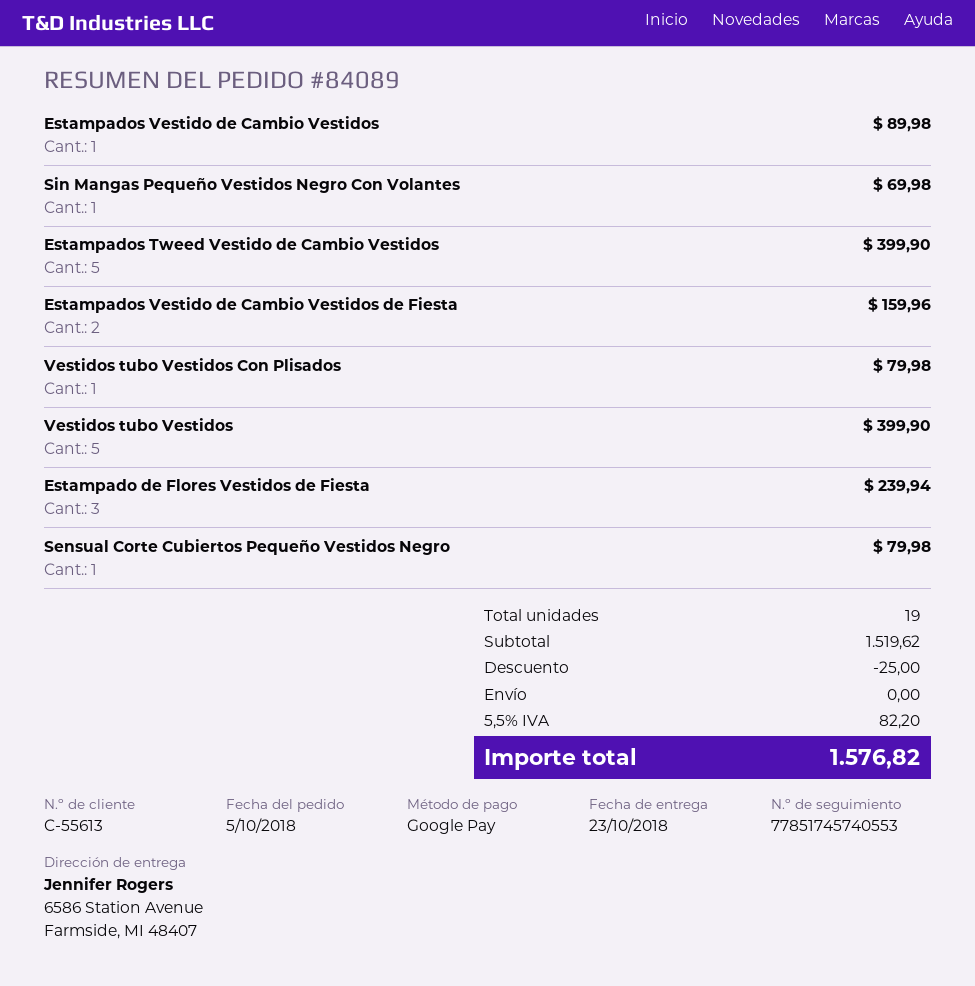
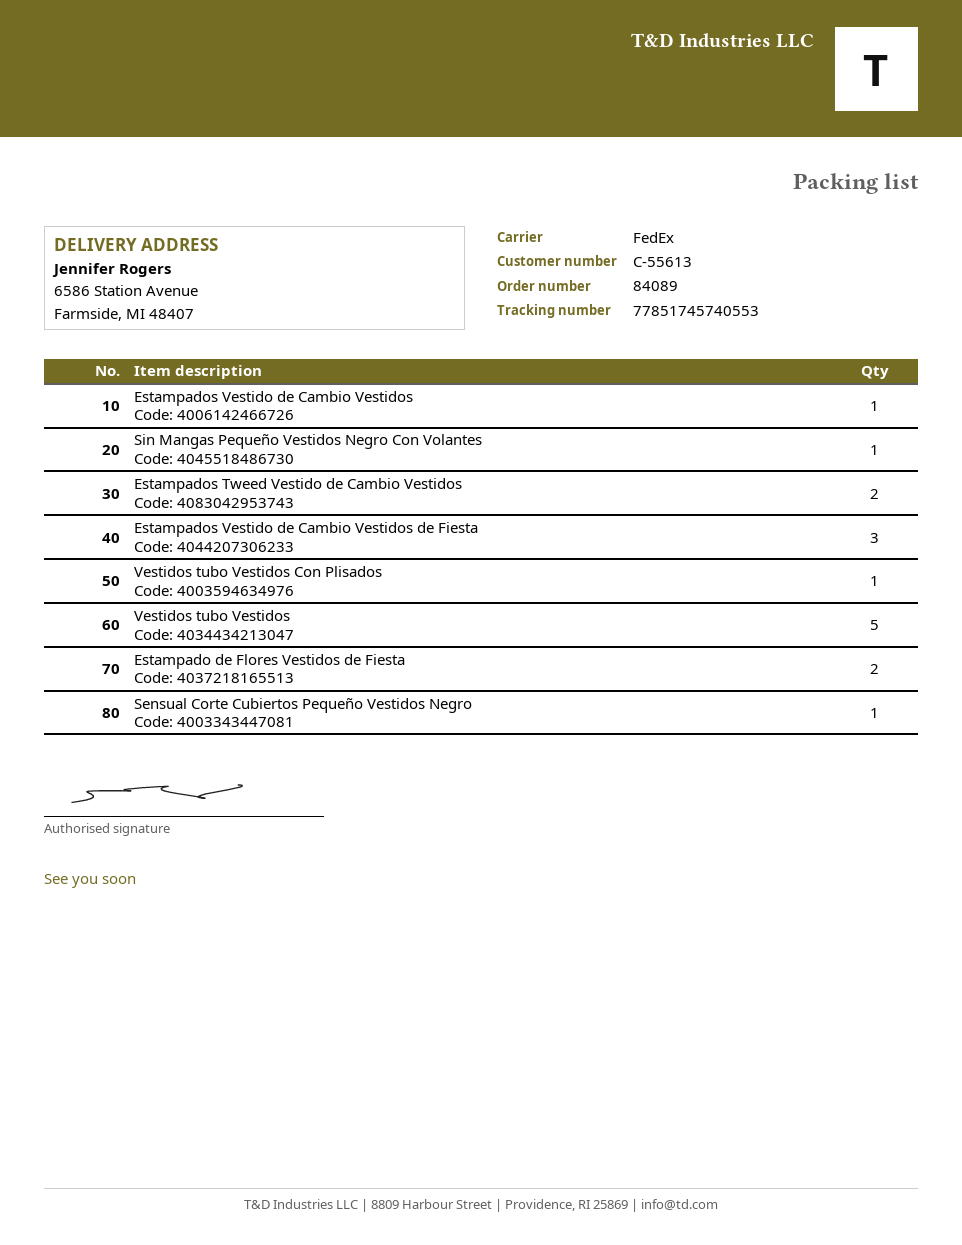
Estampados Tweed Vestido de Cambio Vestidos: 5 -> 2
Estampados Vestido de Cambio Vestidos de Fiesta: 2 -> 3
Estampado de Flores Vestidos de Fiesta: 3 -> 2

